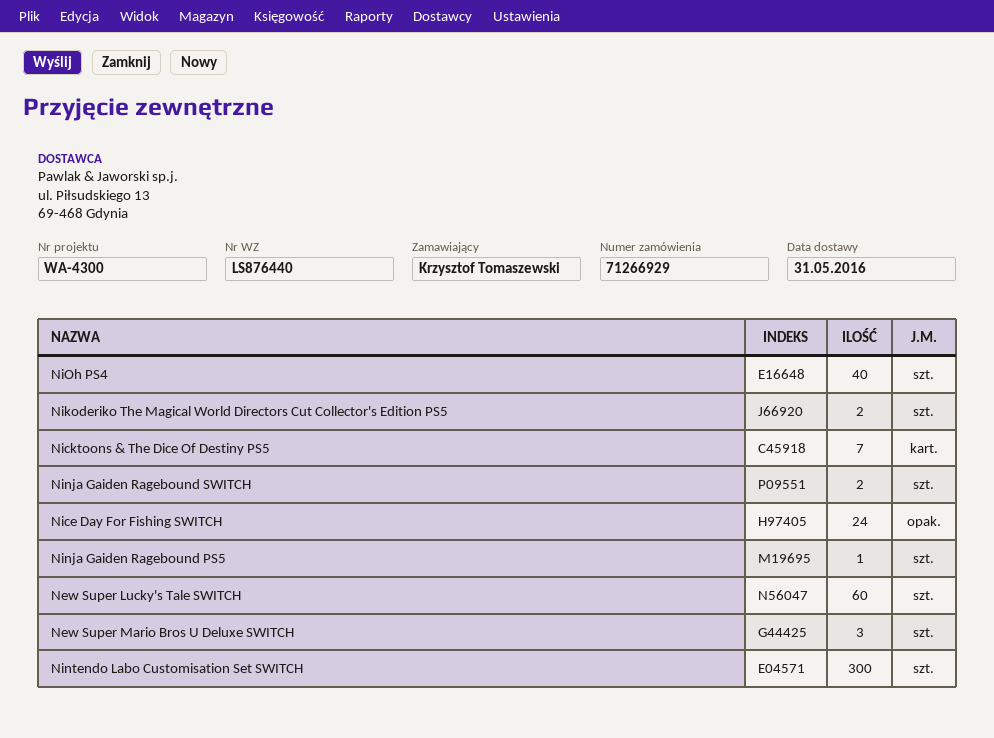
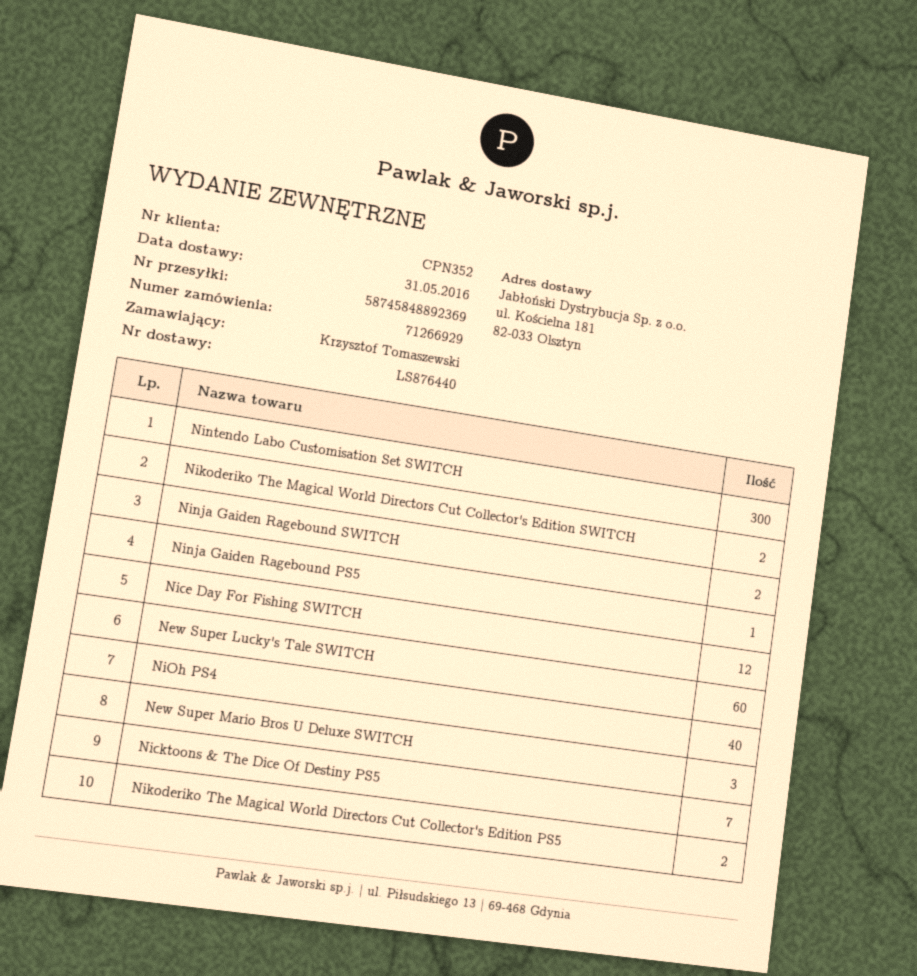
Nice Day For Fishing SWITCH: 24 -> 12
Nikoderiko The Magical World Directors Cut Collector's Edition SWITCH: none -> 2

